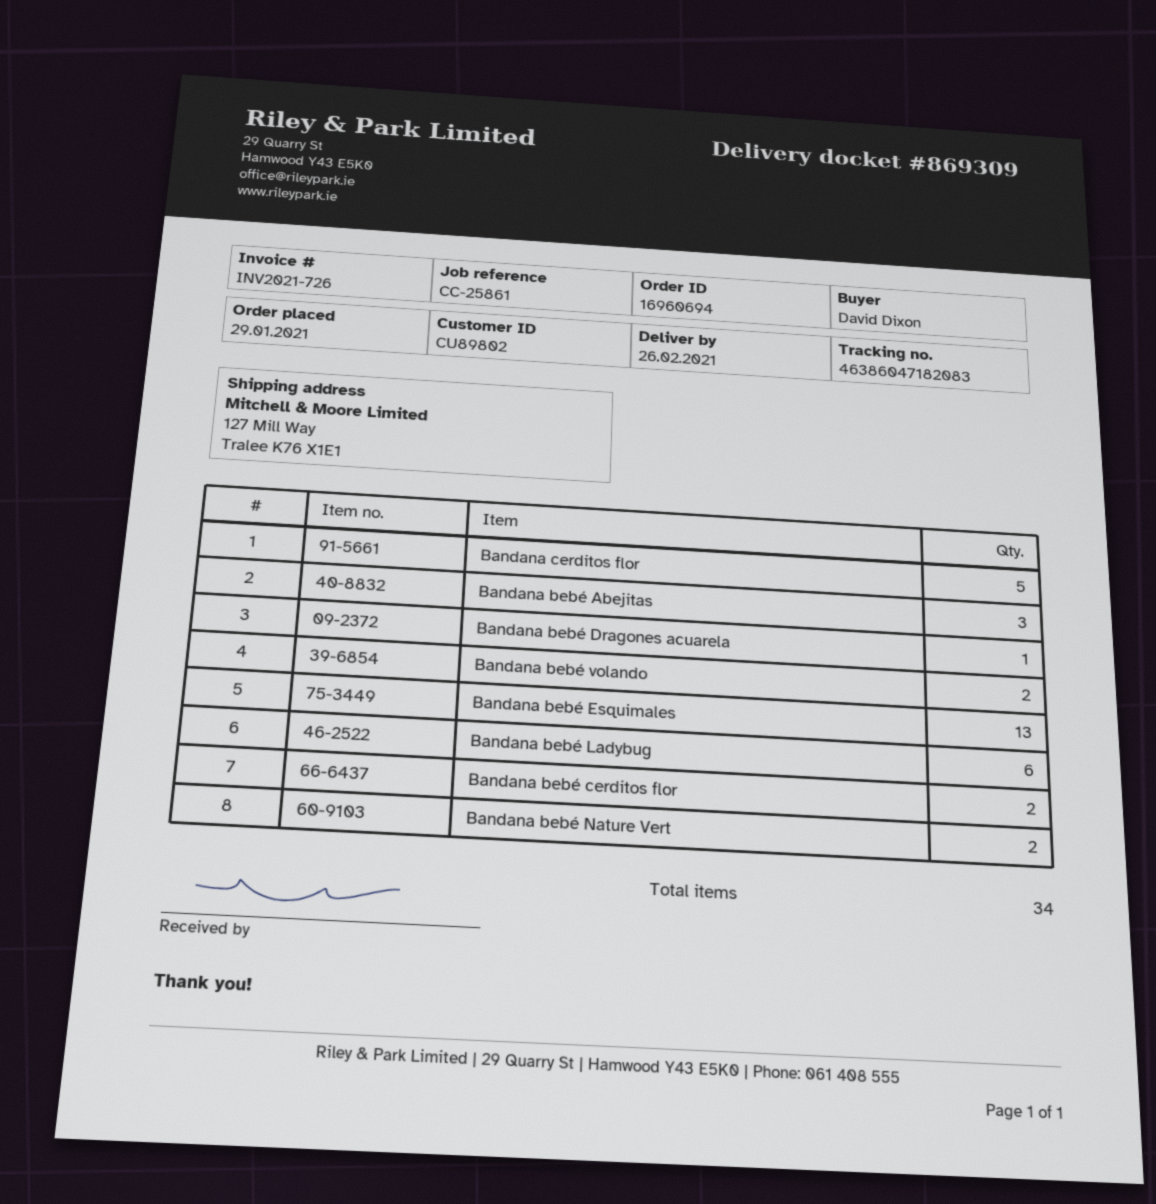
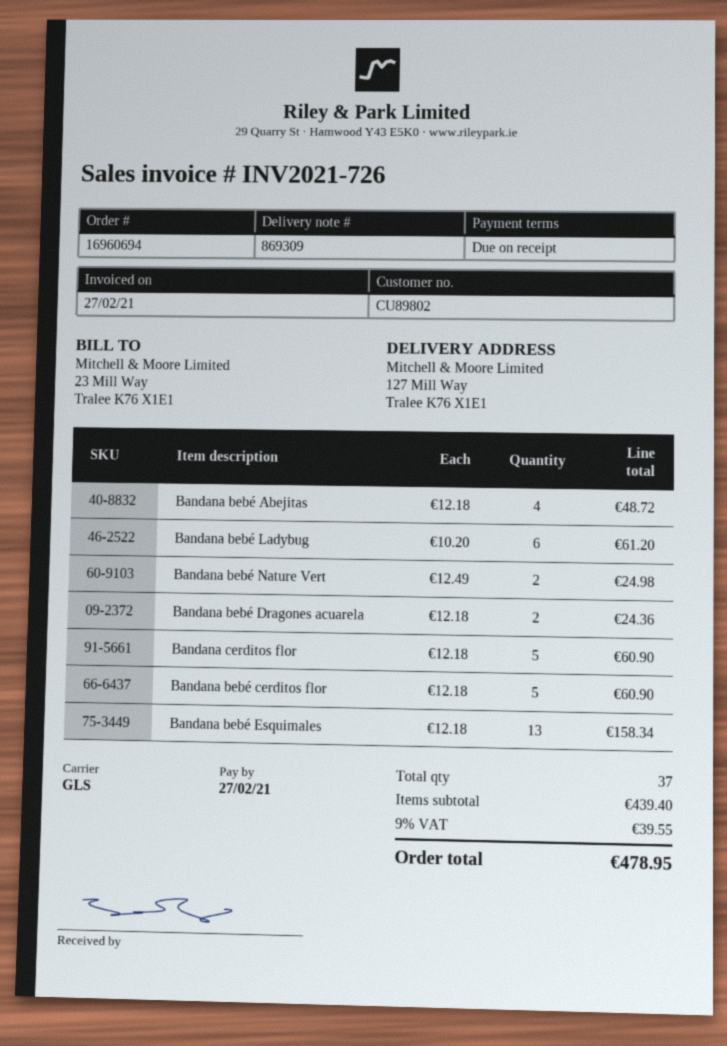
Bandana bebé Abejitas: 3 -> 4
Bandana bebé Dragones acuarela: 1 -> 2
Bandana bebé volando: 2 -> none
Bandana bebé cerditos flor: 2 -> 5
total quantity: 34 -> 37

